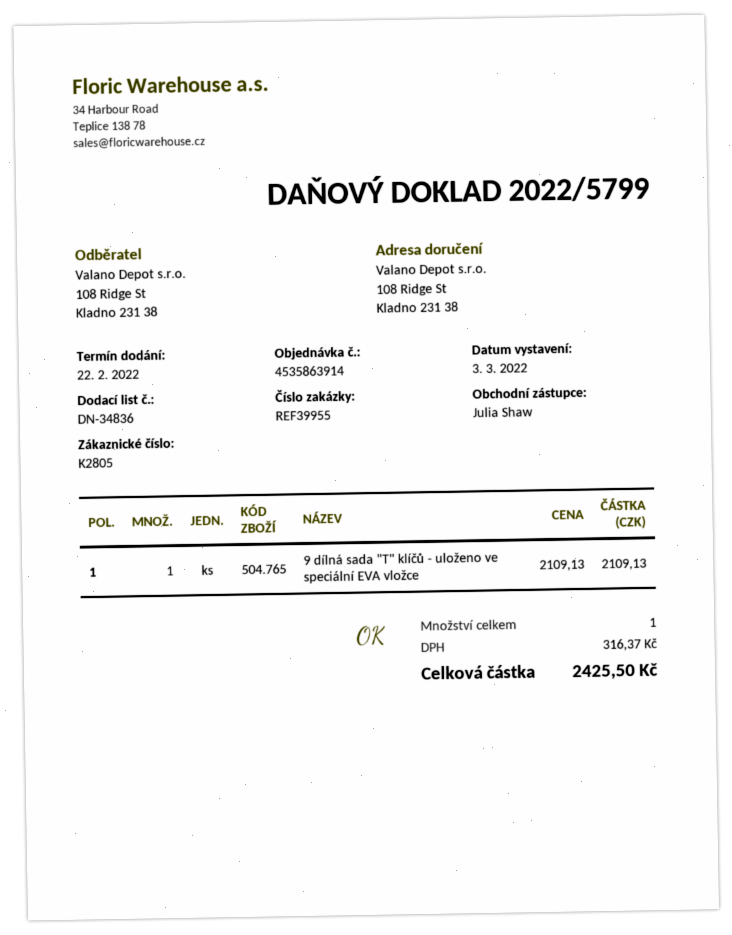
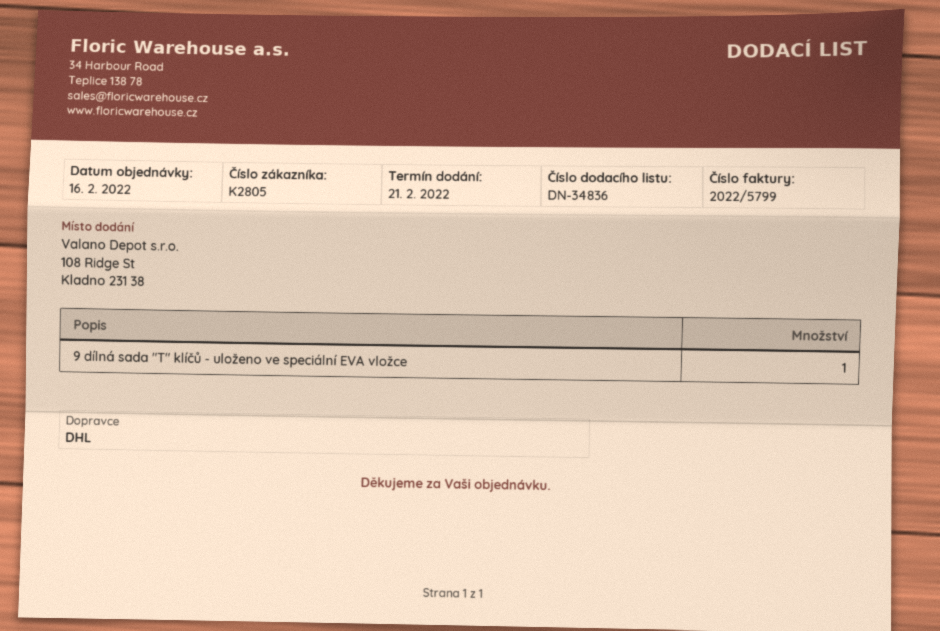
delivery date: 2022-02-22 -> 2022-02-21

